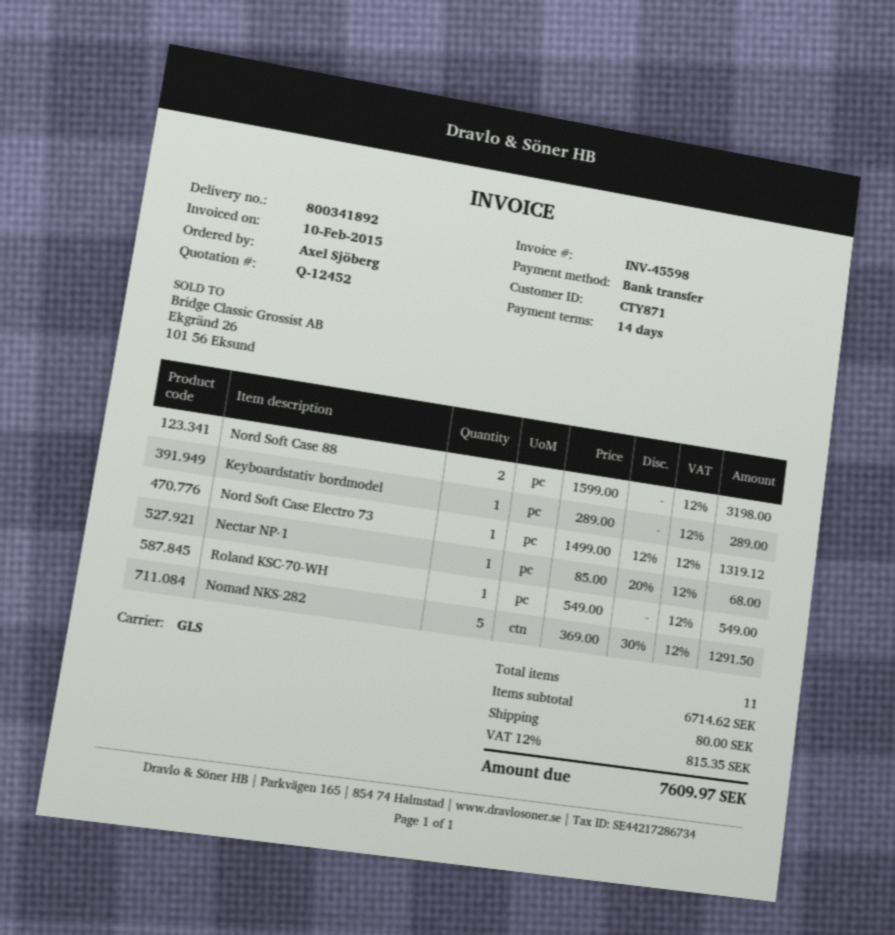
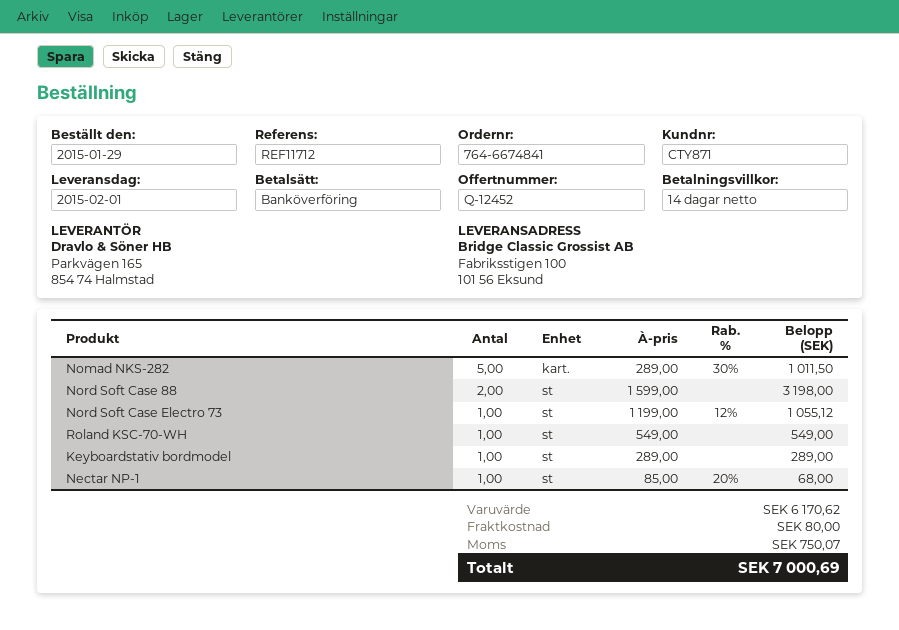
Nord Soft Case Electro 73: 1 x 1499.00 - 12% = 1319.12 -> 1 x 1199.00 - 12% = 1055.12
Nomad NKS-282: 5 x 369.00 - 30% = 1291.50 -> 5 x 289.00 - 30% = 1011.50
subtotal: 6714.62 -> 6170.62
tax: 815.35 -> 750.07
total: 7609.97 -> 7000.69

